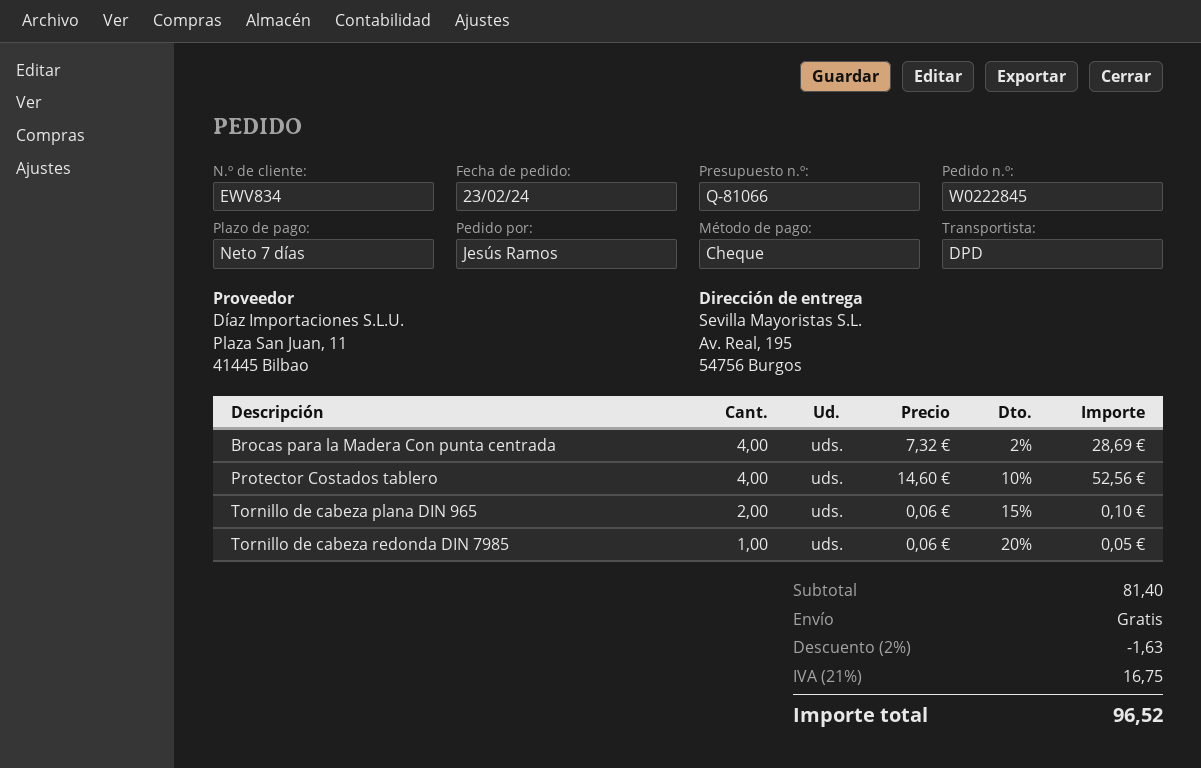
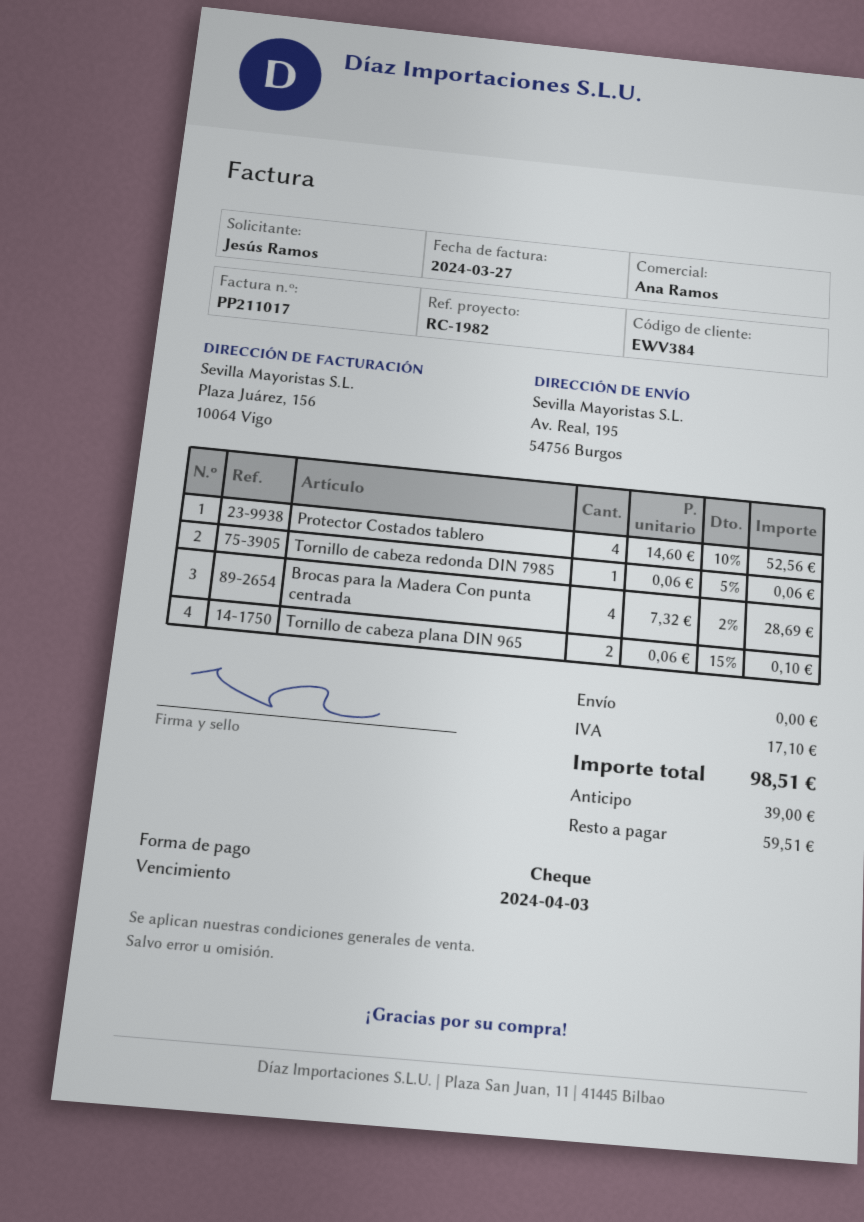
customer number: EWV834 -> EWV384
Tornillo de cabeza redonda DIN 7985: 1 x 0.06 - 20% = 0.05 -> 1 x 0.06 - 5% = 0.06
discount: 2% = 1.63 -> none
tax: 16.75 -> 17.10
total: 96.52 -> 98.51

